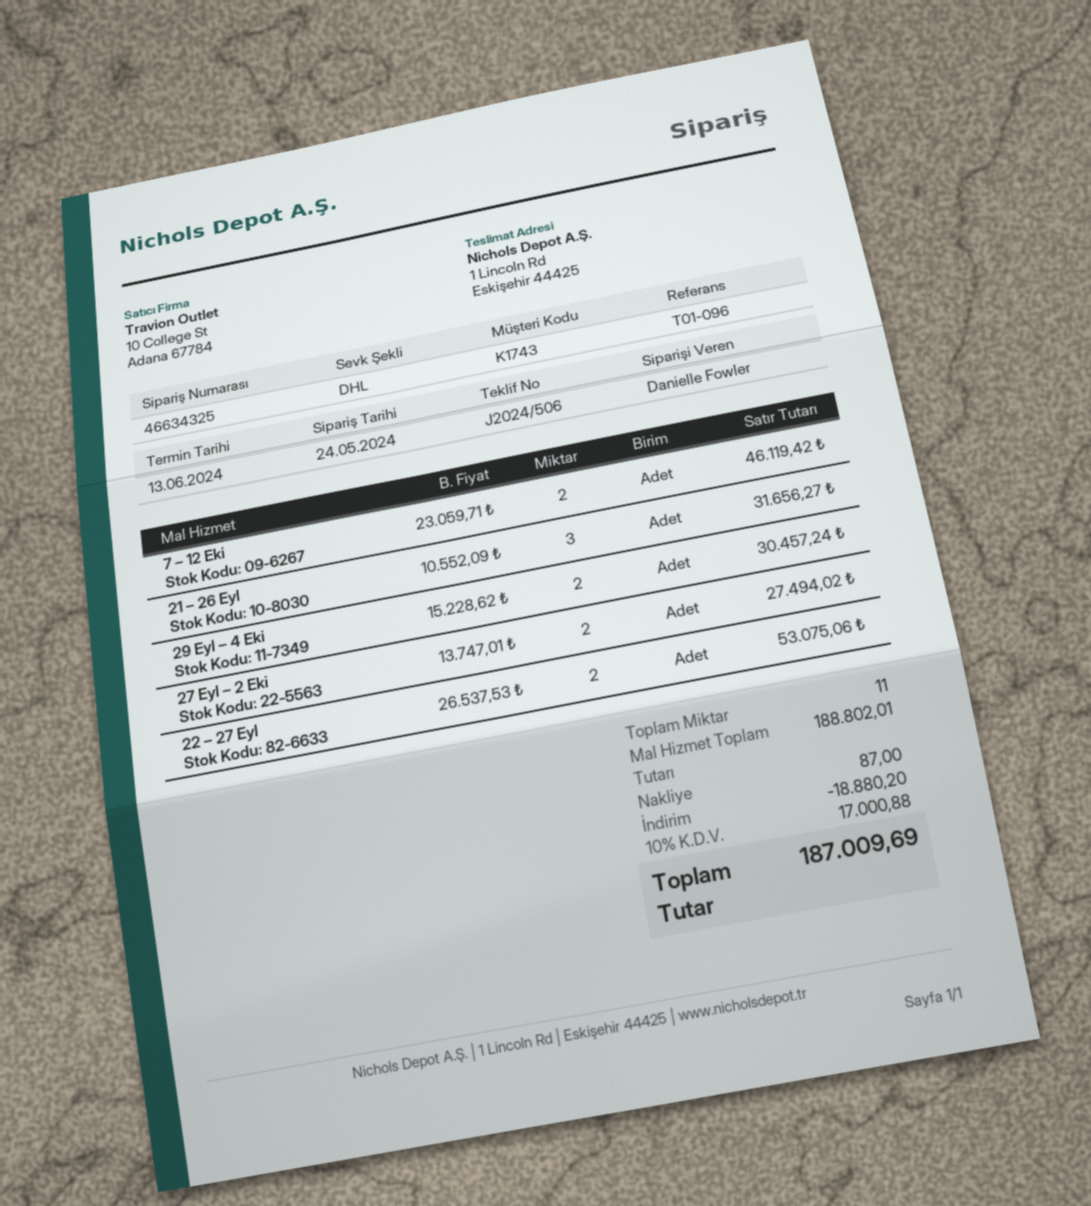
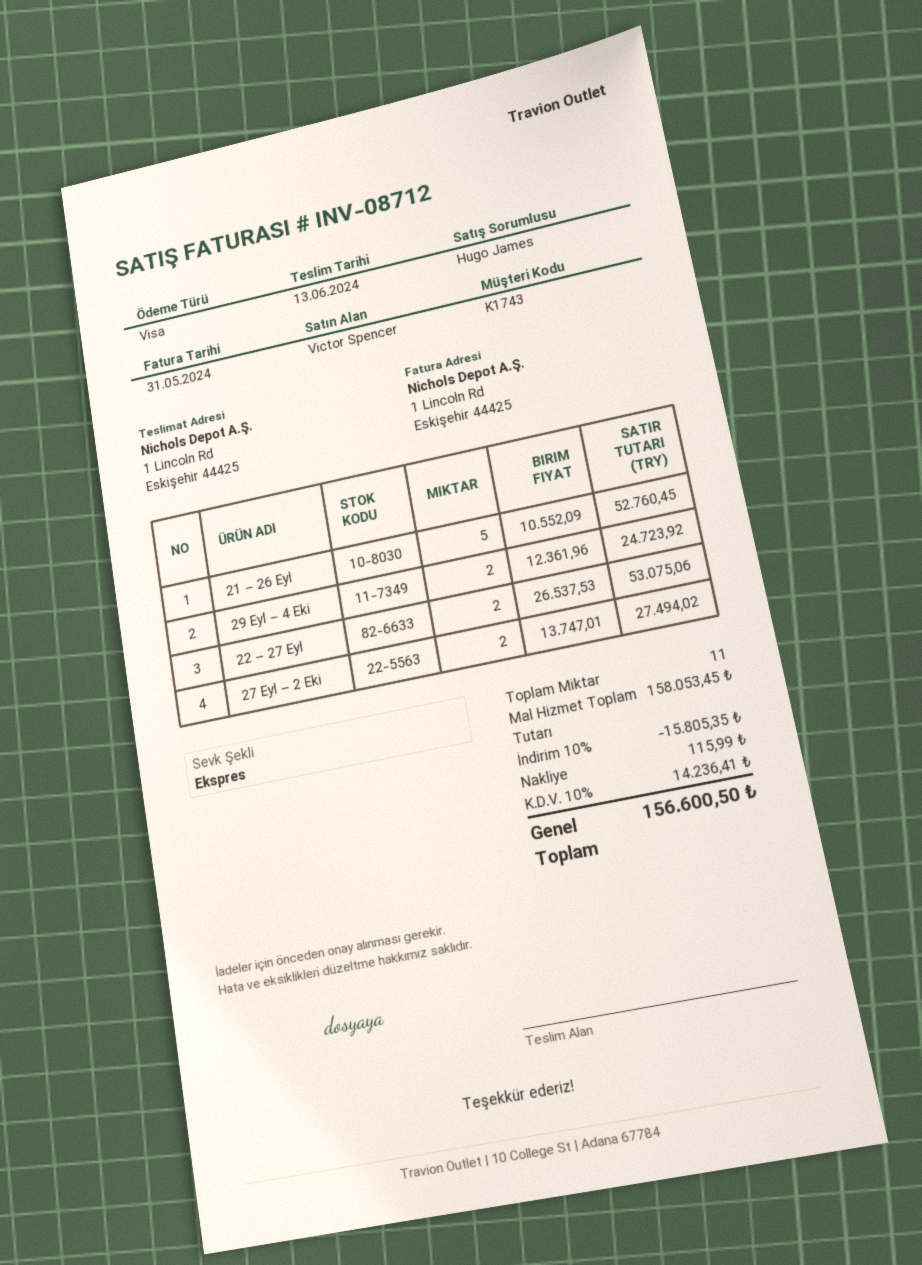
ordered by: Danielle Fowler -> Victor Spencer
shipping method: DHL -> express
7 – 12 Eki: 2 x 23059.71 = 46119.42 -> none
21 – 26 Eyl: 3 x 10552.09 = 31656.27 -> 5 x 10552.09 = 52760.45
29 Eyl – 4 Eki: 2 x 15228.62 = 30457.24 -> 2 x 12361.96 = 24723.92
subtotal: 188802.01 -> 158053.45
discount: 18880.20 -> 15805.35
shipping: 87.00 -> 115.99
tax: 10% = 17000.88 -> 10% = 14236.41
total: 187009.69 -> 156600.50

